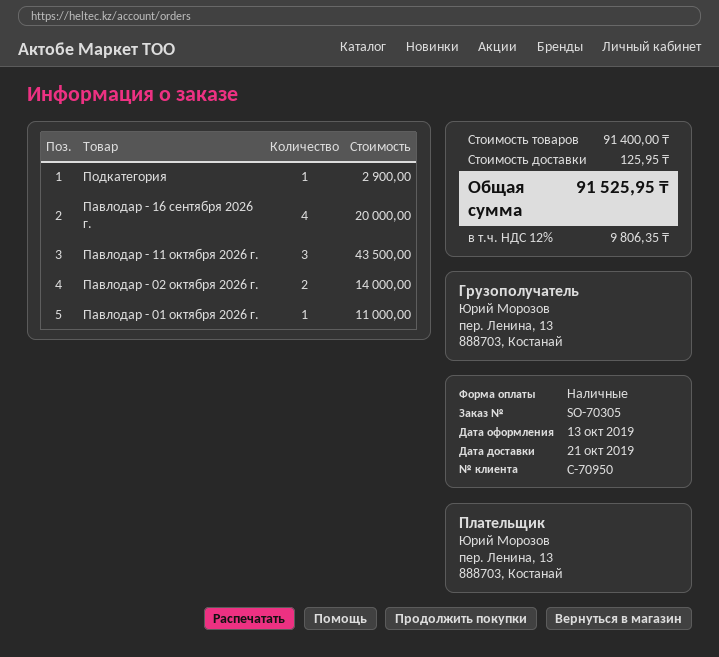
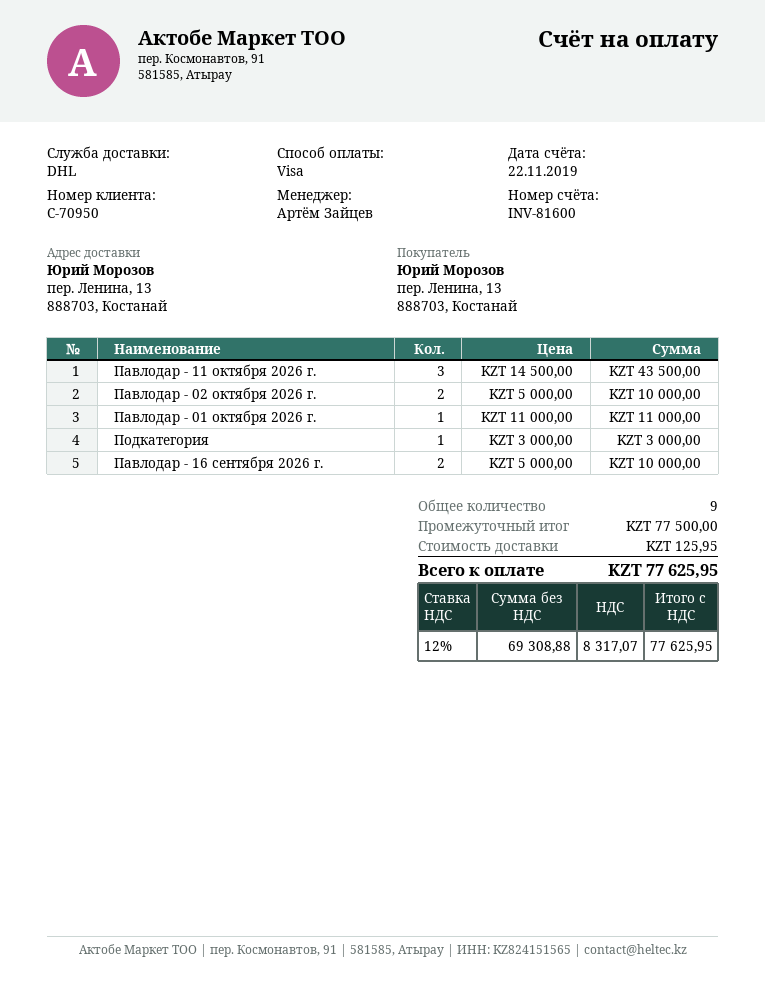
payment method: cash -> Visa
Подкатегория: 1 for 2900.00 -> 1 for 3000.00
Павлодар - 16 сентября 2026 г.: 4 for 20000.00 -> 2 for 10000.00
Павлодар - 02 октября 2026 г.: 2 for 14000.00 -> 2 for 10000.00
subtotal: 91400.00 -> 77500.00
tax: 12% = 9806.35 -> 12% = 8317.07
total: 91525.95 -> 77625.95

